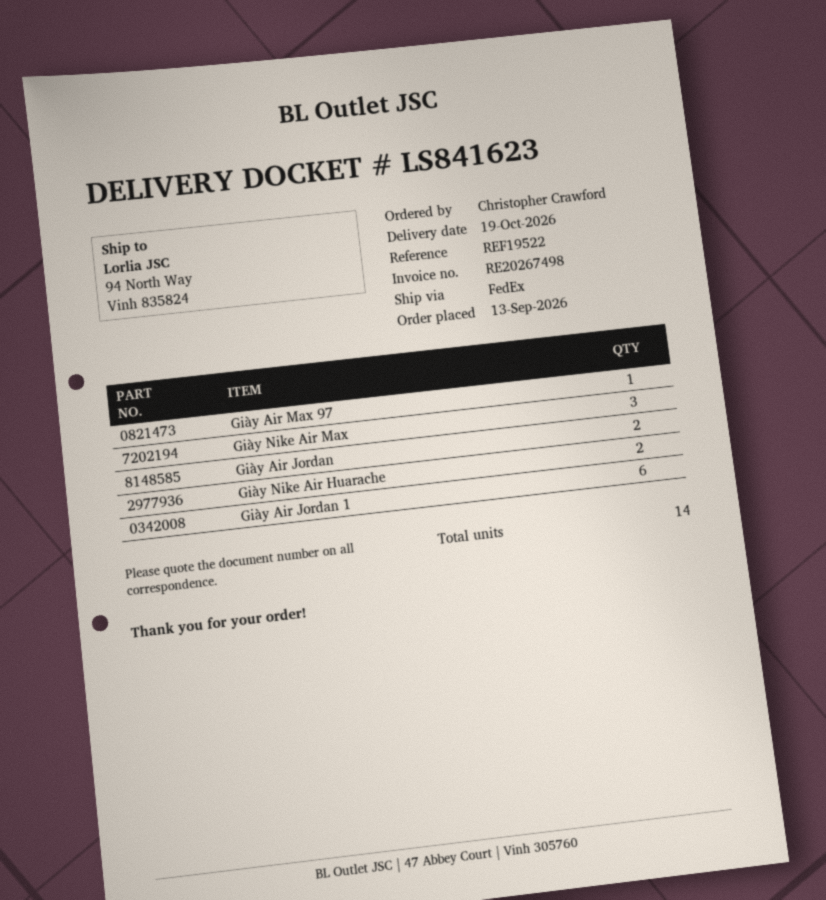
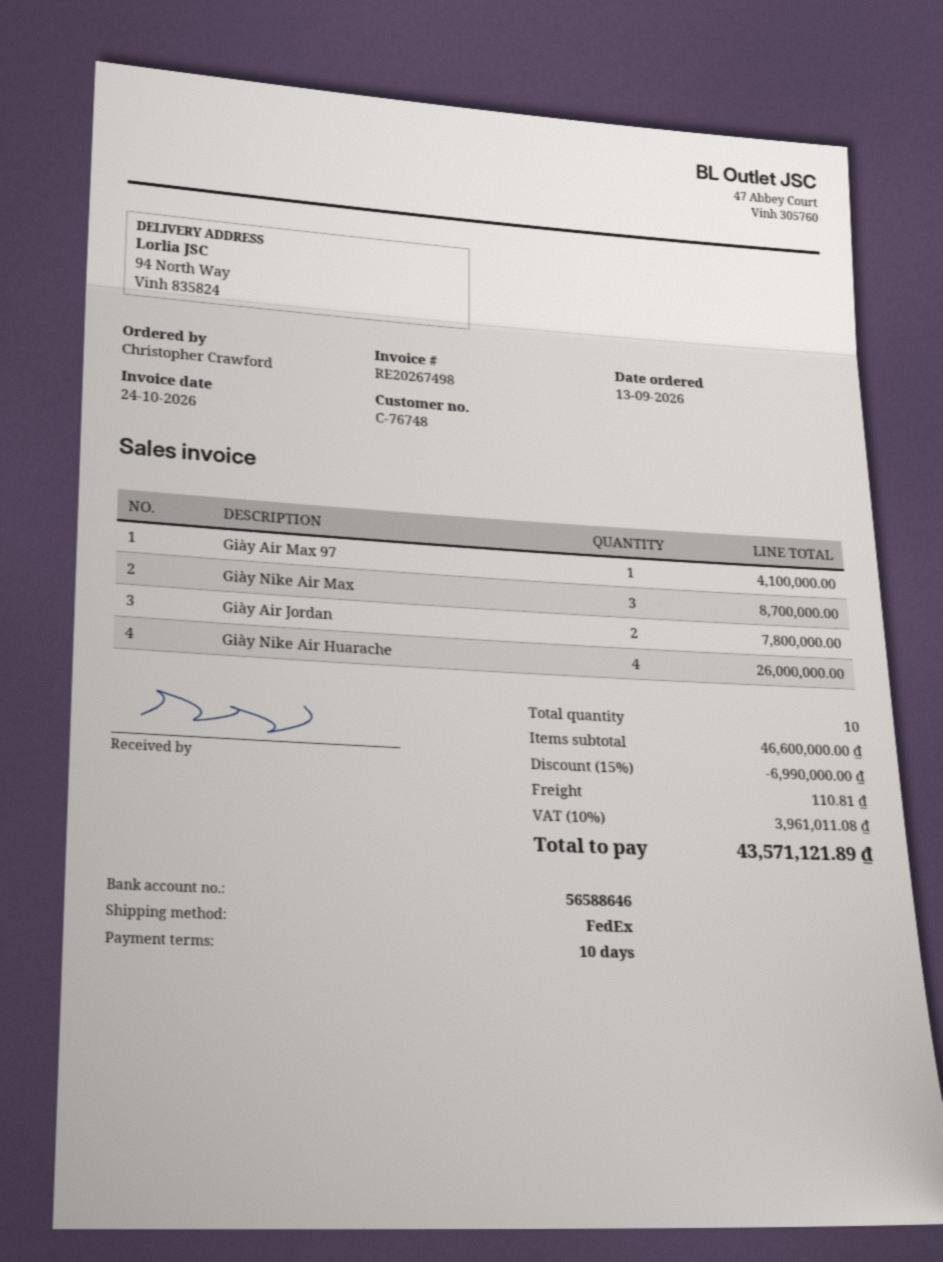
Giày Nike Air Huarache: 2 -> 4
Giày Air Jordan 1: 6 -> none
total quantity: 14 -> 10

